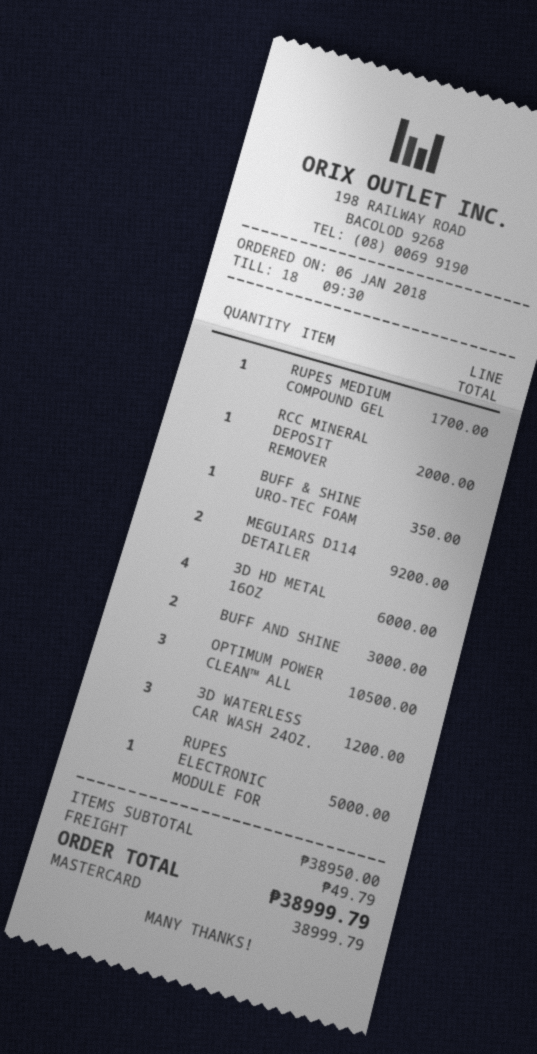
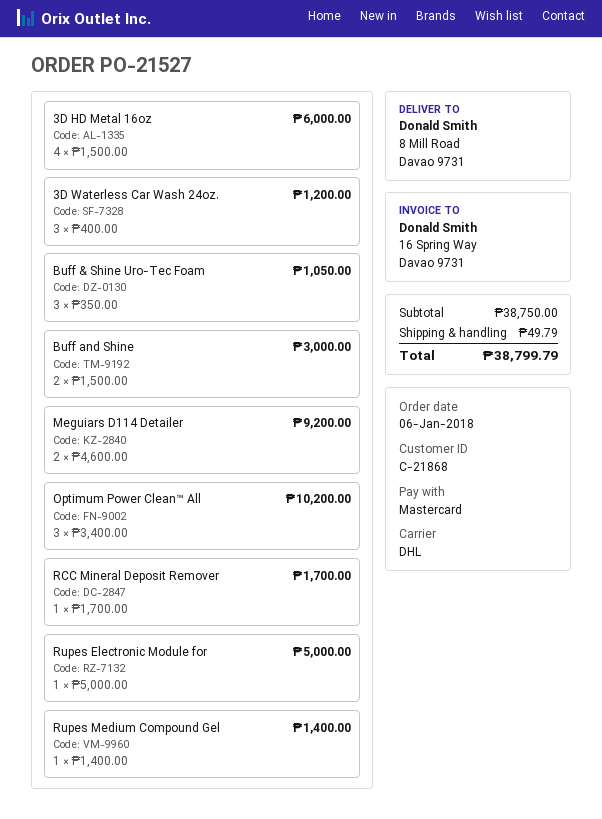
RUPES MEDIUM COMPOUND GEL: 1 for 1700.00 -> 1 for 1400.00
RCC MINERAL DEPOSIT REMOVER: 1 for 2000.00 -> 1 for 1700.00
BUFF & SHINE URO-TEC FOAM: 1 for 350.00 -> 3 for 1050.00
OPTIMUM POWER CLEAN™ ALL: 3 for 10500.00 -> 3 for 10200.00
subtotal: 38950.00 -> 38750.00
total: 38999.79 -> 38799.79

